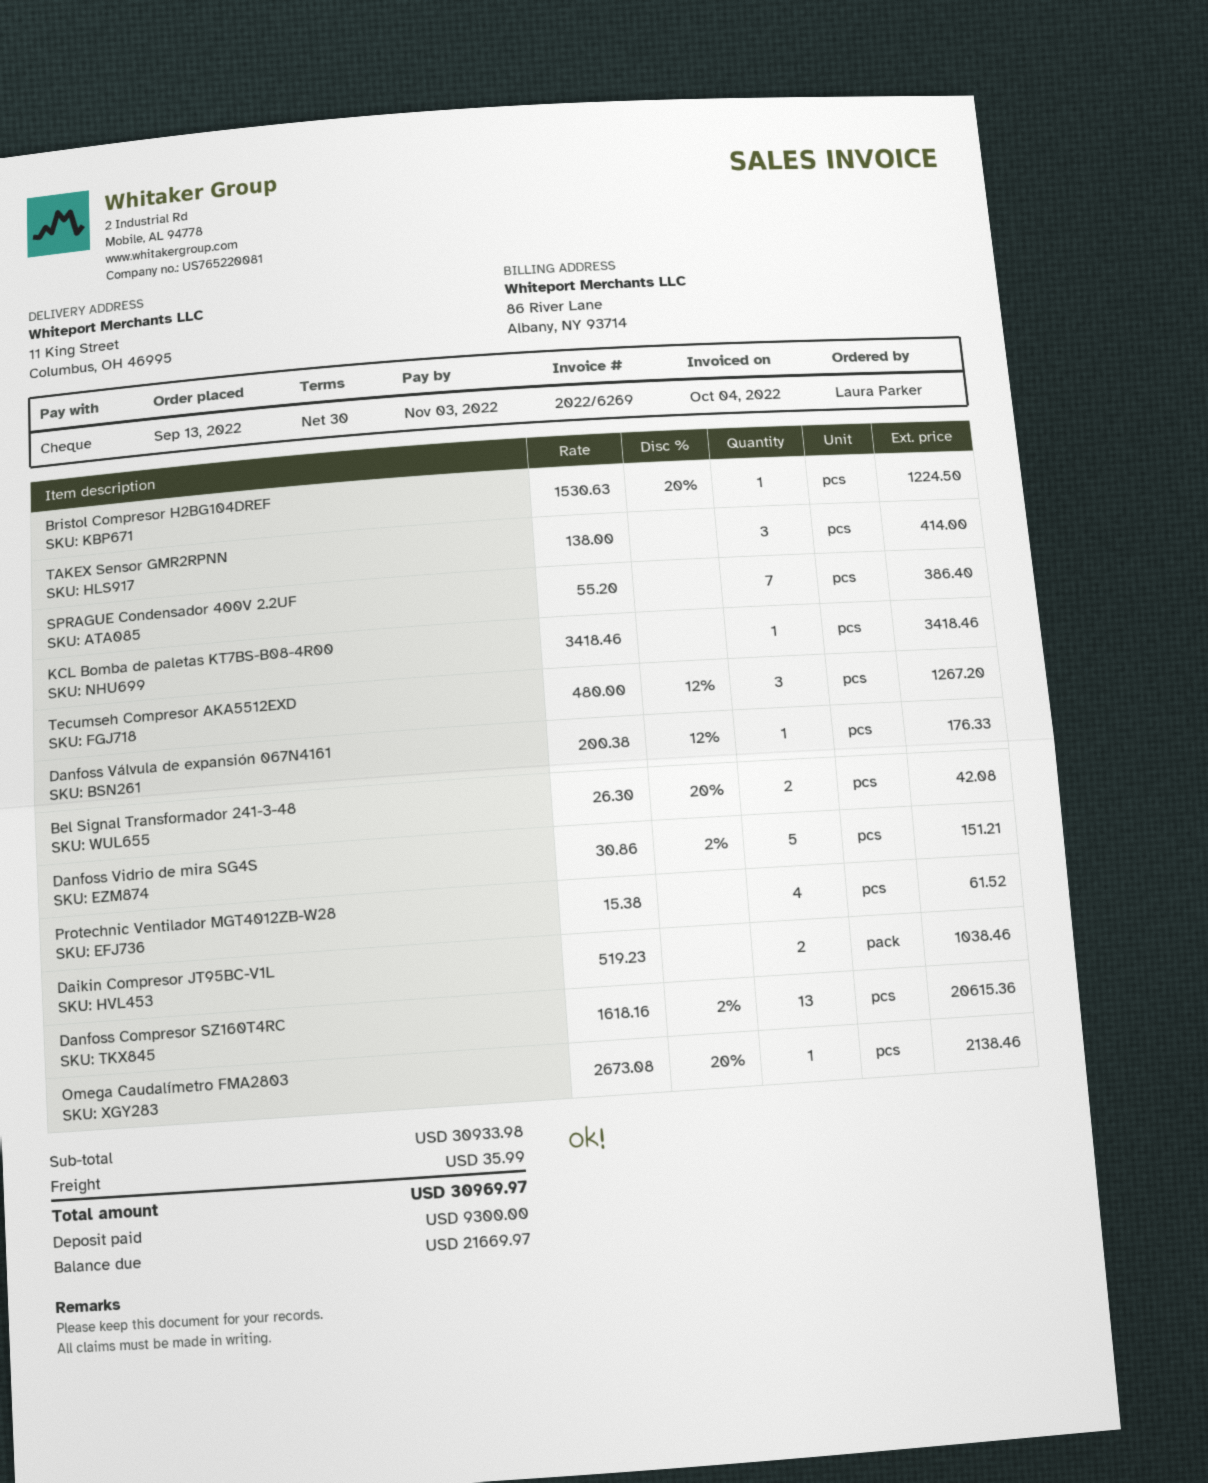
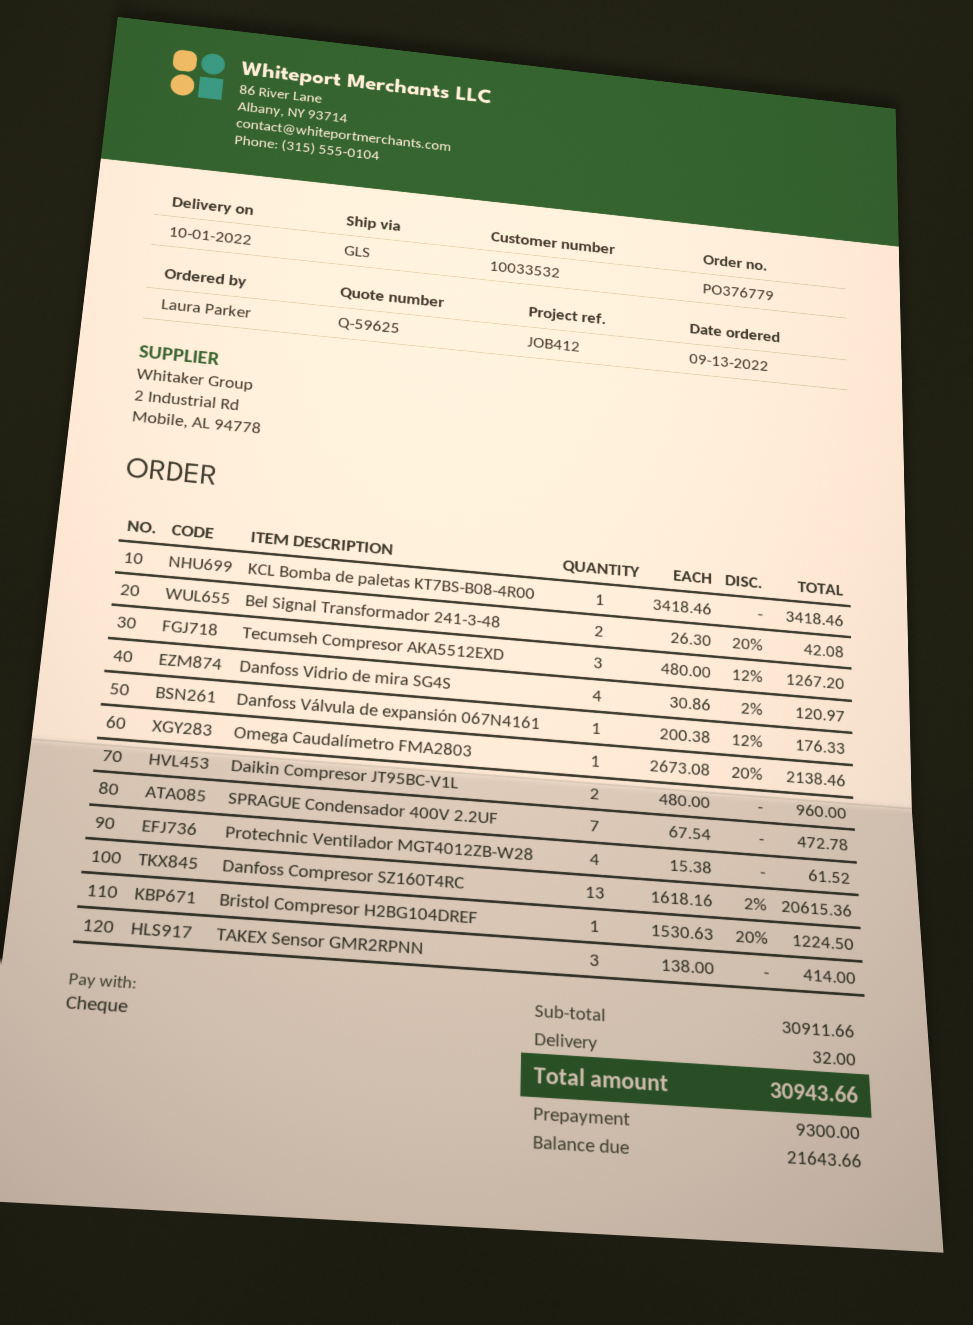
SPRAGUE Condensador 400V 2.2UF: 7 x 55.20 = 386.40 -> 7 x 67.54 = 472.78
Danfoss Vidrio de mira SG4S: 5 x 30.86 - 2% = 151.21 -> 4 x 30.86 - 2% = 120.97
Daikin Compresor JT95BC-V1L: 2 x 519.23 = 1038.46 -> 2 x 480.00 = 960.00
subtotal: 30933.98 -> 30911.66
shipping: 35.99 -> 32.00
total: 30969.97 -> 30943.66
balance: 21669.97 -> 21643.66

